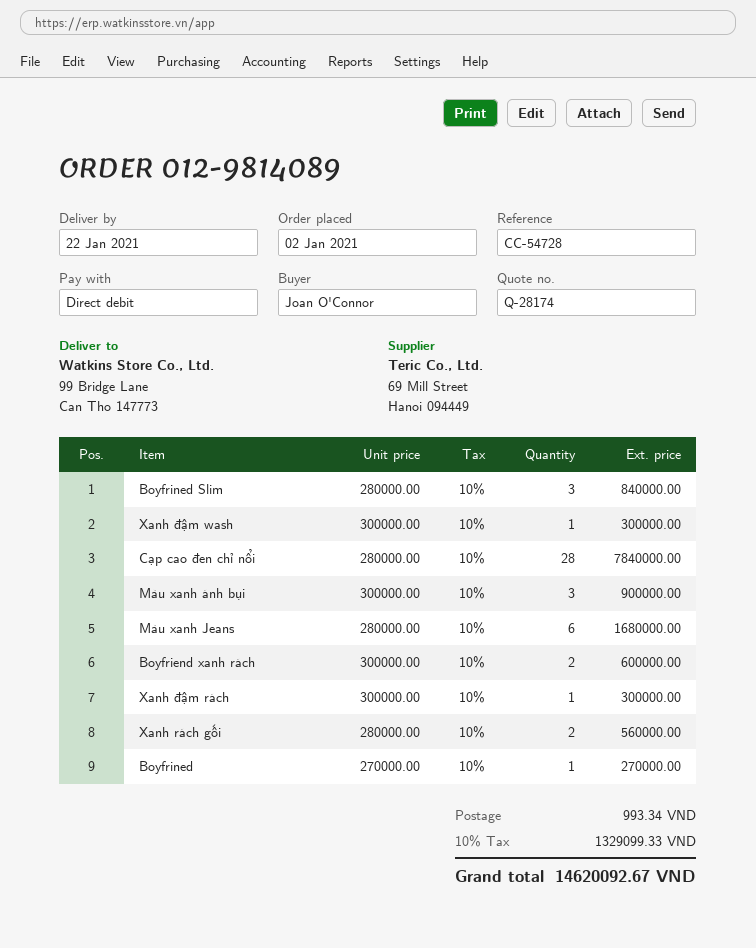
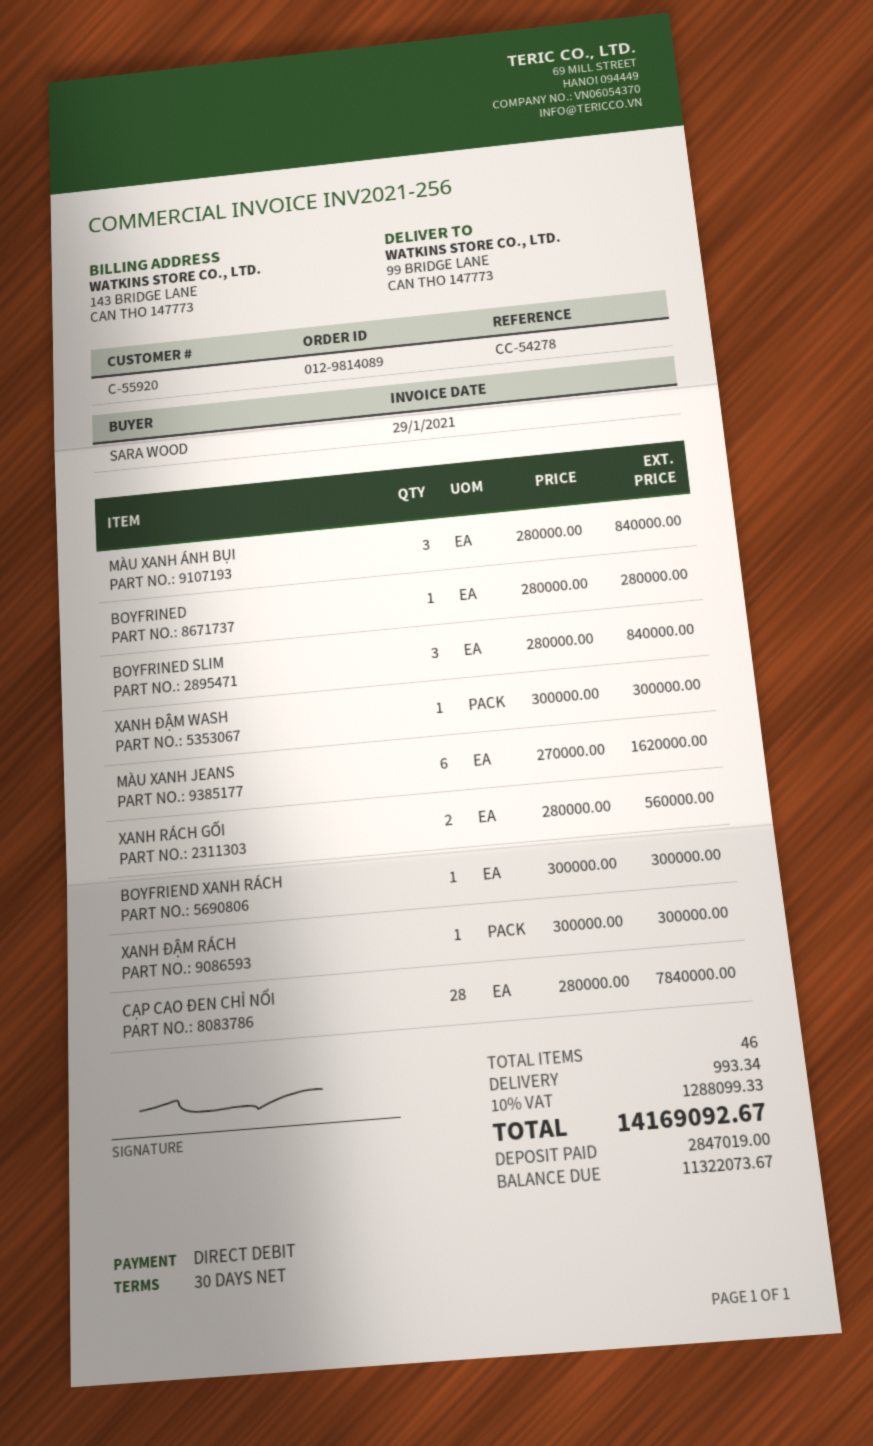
reference: CC-54728 -> CC-54278
ordered by: Joan O'Connor -> SARA WOOD
Màu xanh ánh bụi: 3 x 300000.00 = 900000.00 -> 3 x 280000.00 = 840000.00
Màu xanh Jeans: 6 x 280000.00 = 1680000.00 -> 6 x 270000.00 = 1620000.00
Boyfriend xanh rách: 2 x 300000.00 = 600000.00 -> 1 x 300000.00 = 300000.00
Boyfrined: 1 x 270000.00 = 270000.00 -> 1 x 280000.00 = 280000.00
tax: 10% = 1329099.33 -> 10% = 1288099.33
total: 14620092.67 -> 14169092.67

